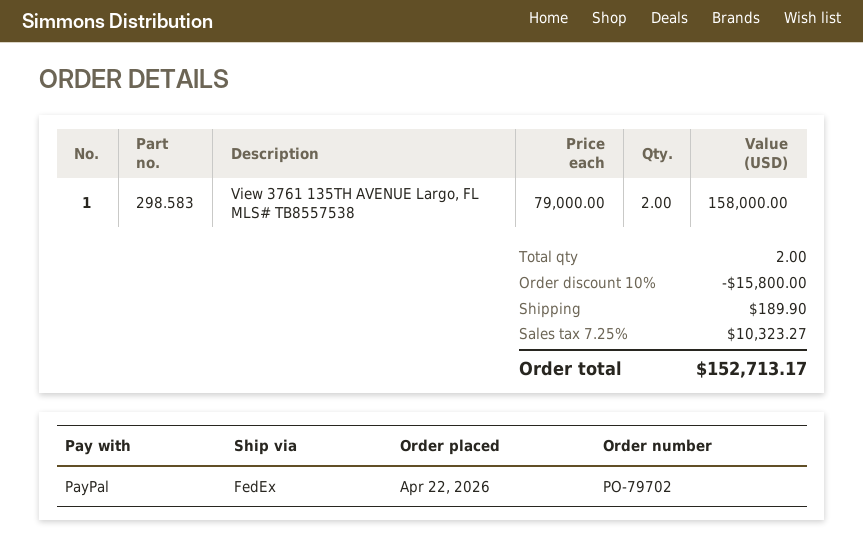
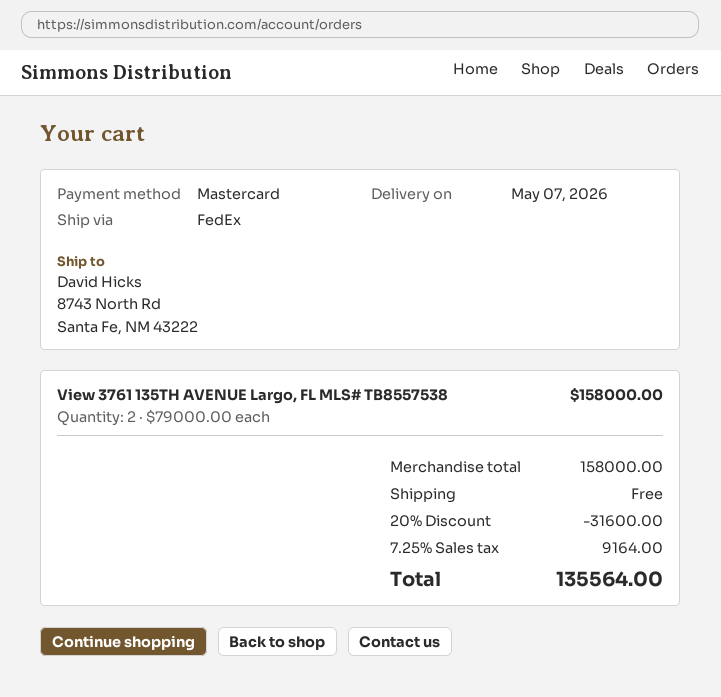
payment method: PayPal -> Mastercard
discount: 10% = 15800.00 -> 20% = 31600.00
shipping: 189.90 -> 0.00
tax: 7.25% = 10323.27 -> 7.25% = 9164.00
total: 152713.17 -> 135564.00

